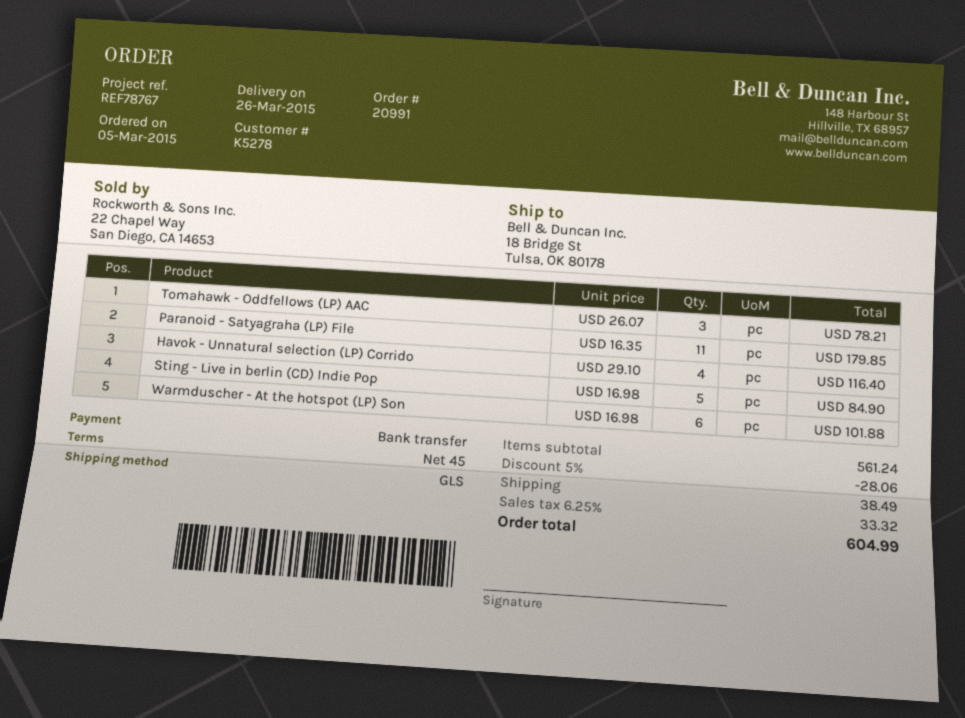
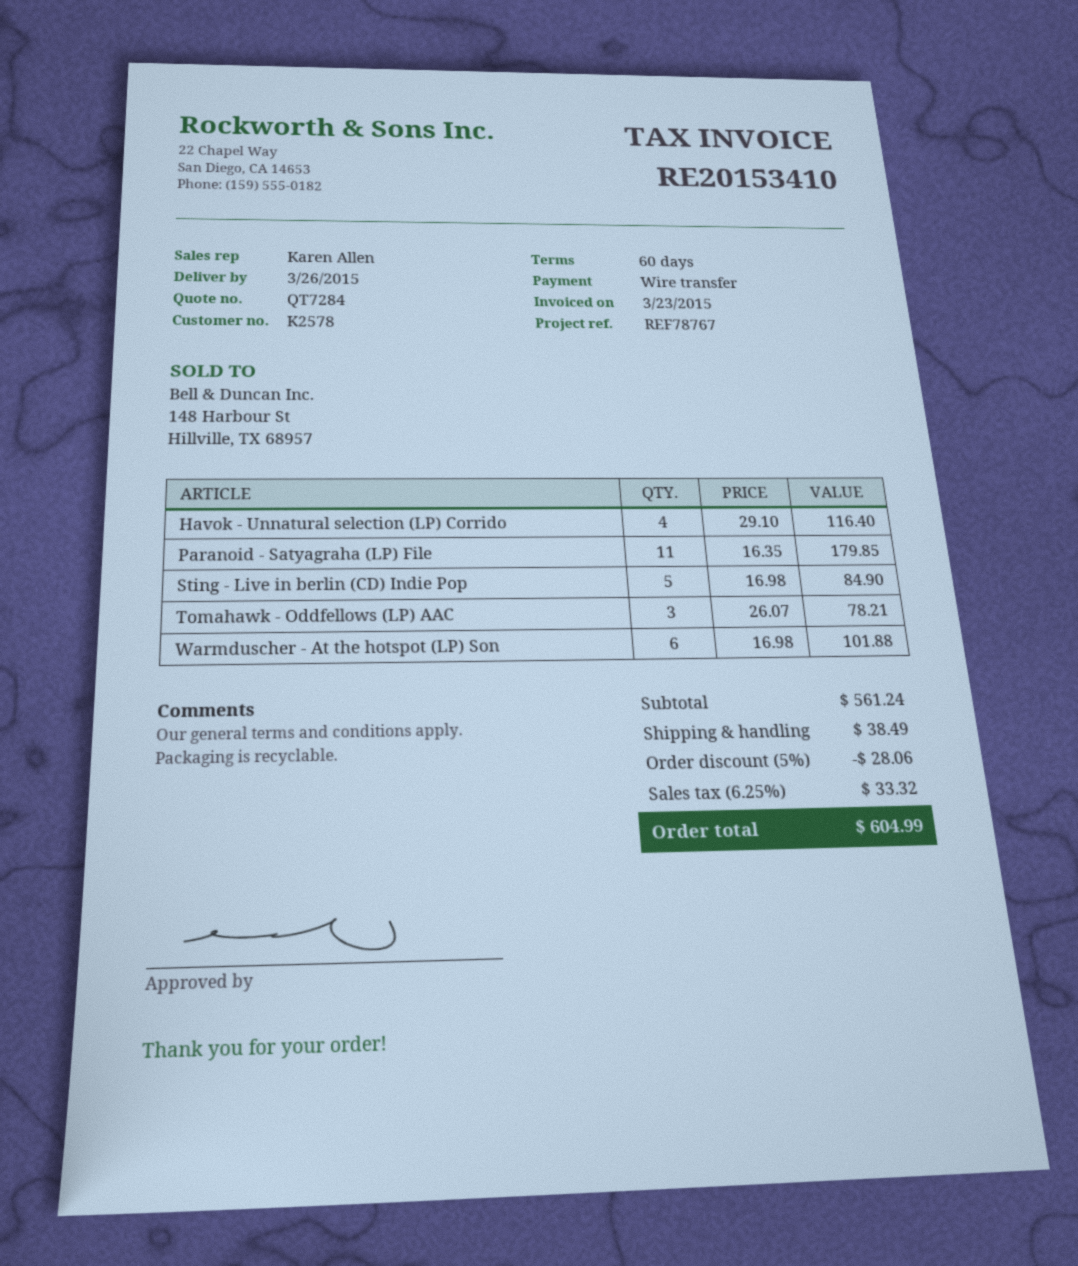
payment terms: 45 days -> 60 days
customer number: K5278 -> K2578

